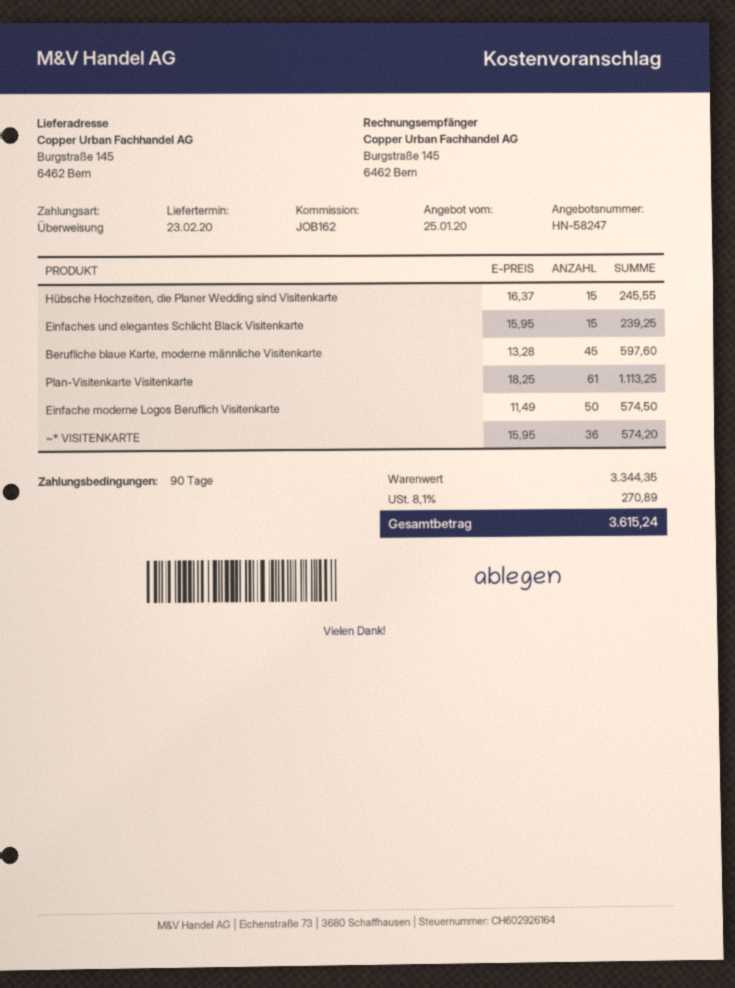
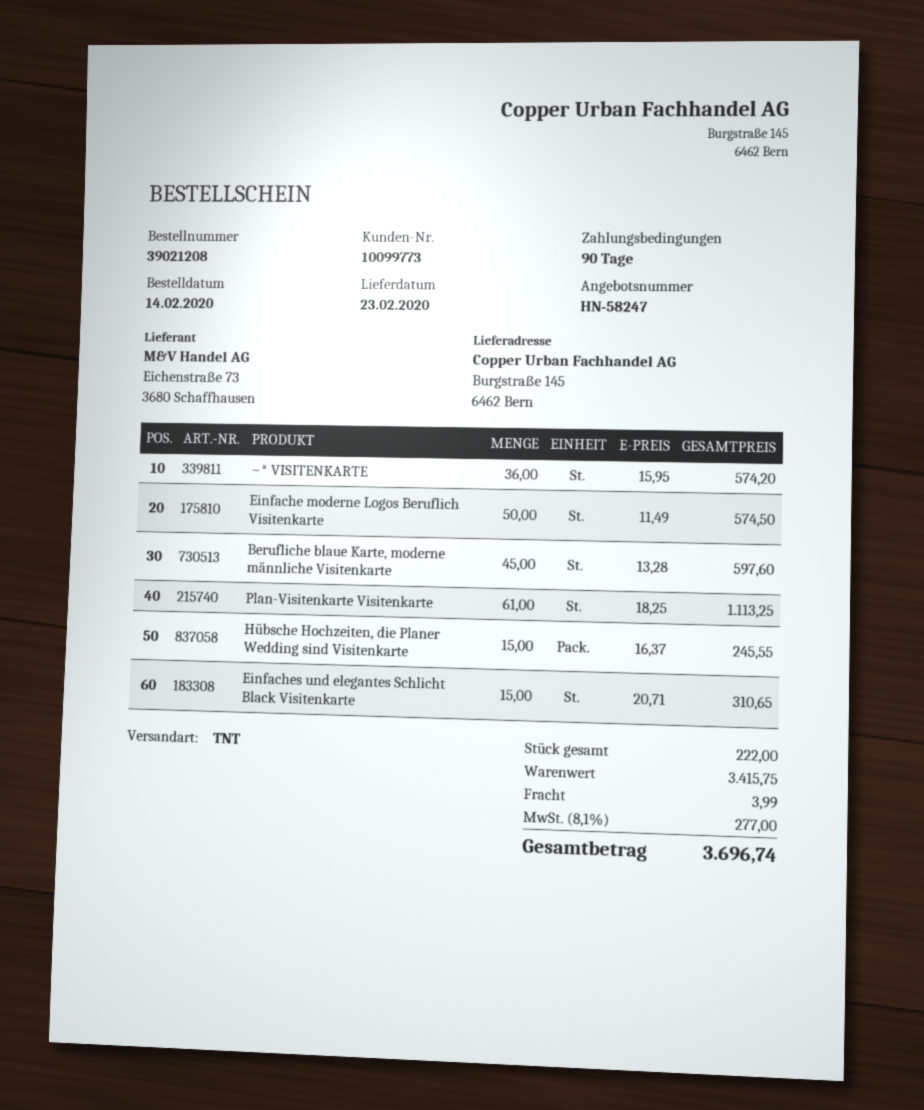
Einfaches und elegantes Schlicht Black Visitenkarte: 15 x 15.95 = 239.25 -> 15 x 20.71 = 310.65
subtotal: 3344.35 -> 3415.75
shipping: none -> 3.99
tax: 8.1% = 270.89 -> 8.1% = 277.00
total: 3615.24 -> 3696.74

